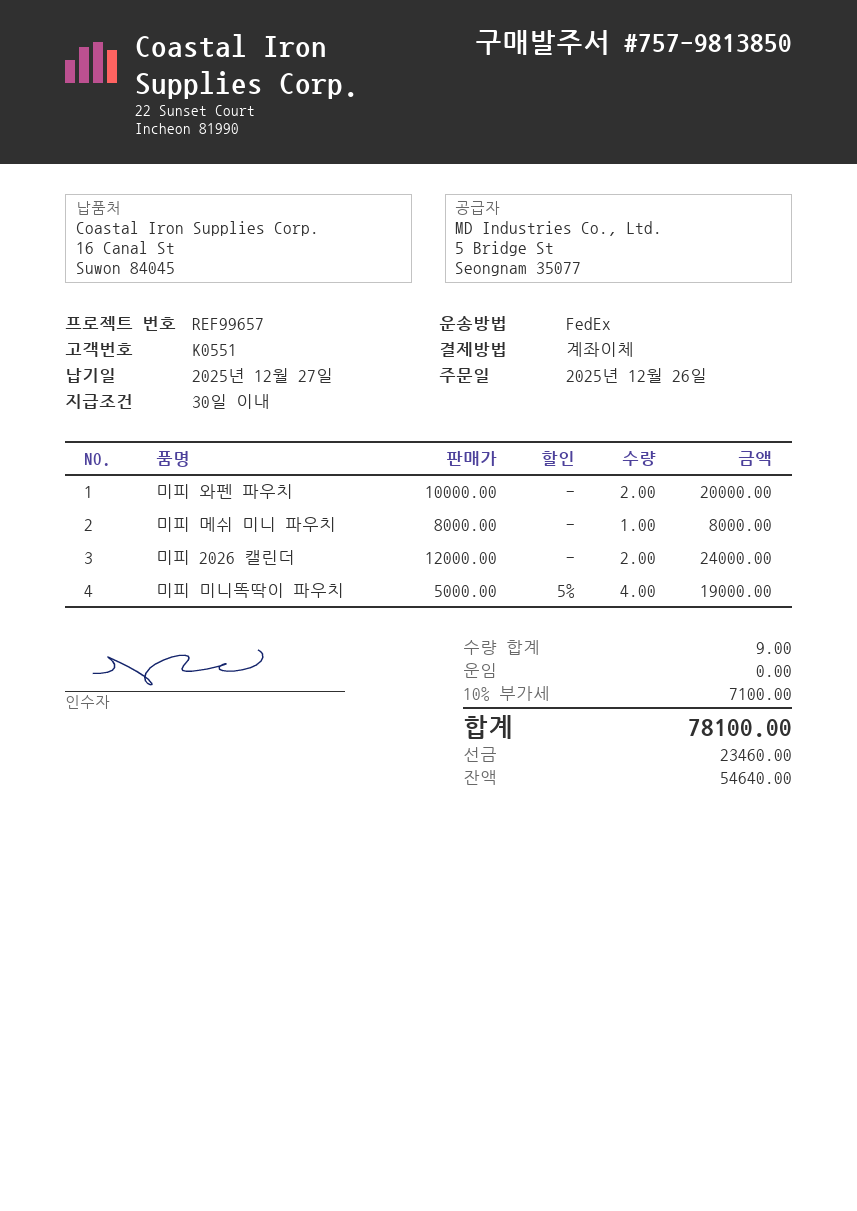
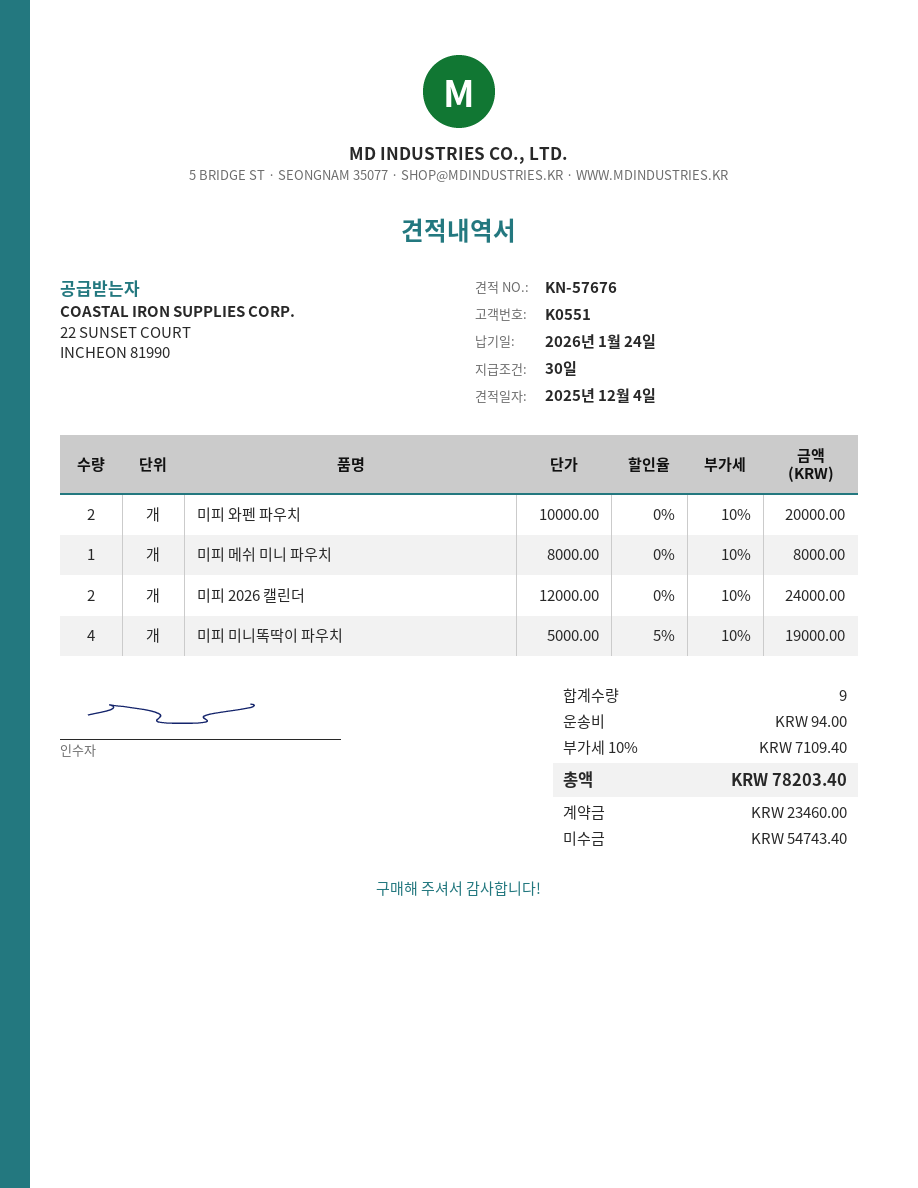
delivery date: 2025-12-27 -> 2026-01-24
shipping: 0.00 -> 94.00
tax: 10% = 7100.00 -> 10% = 7109.40
total: 78100.00 -> 78203.40
balance: 54640.00 -> 54743.40

